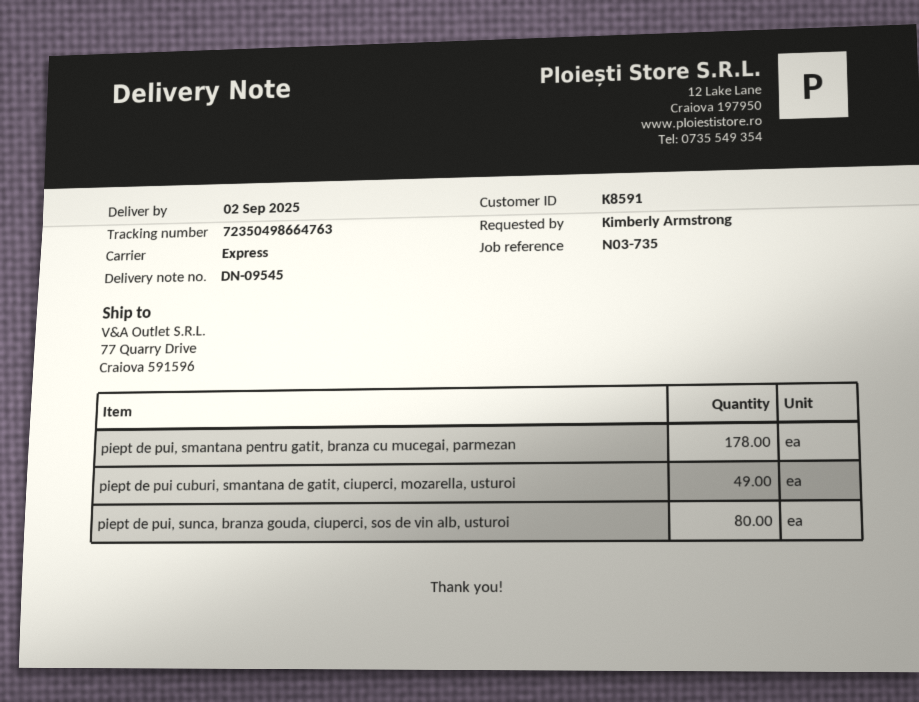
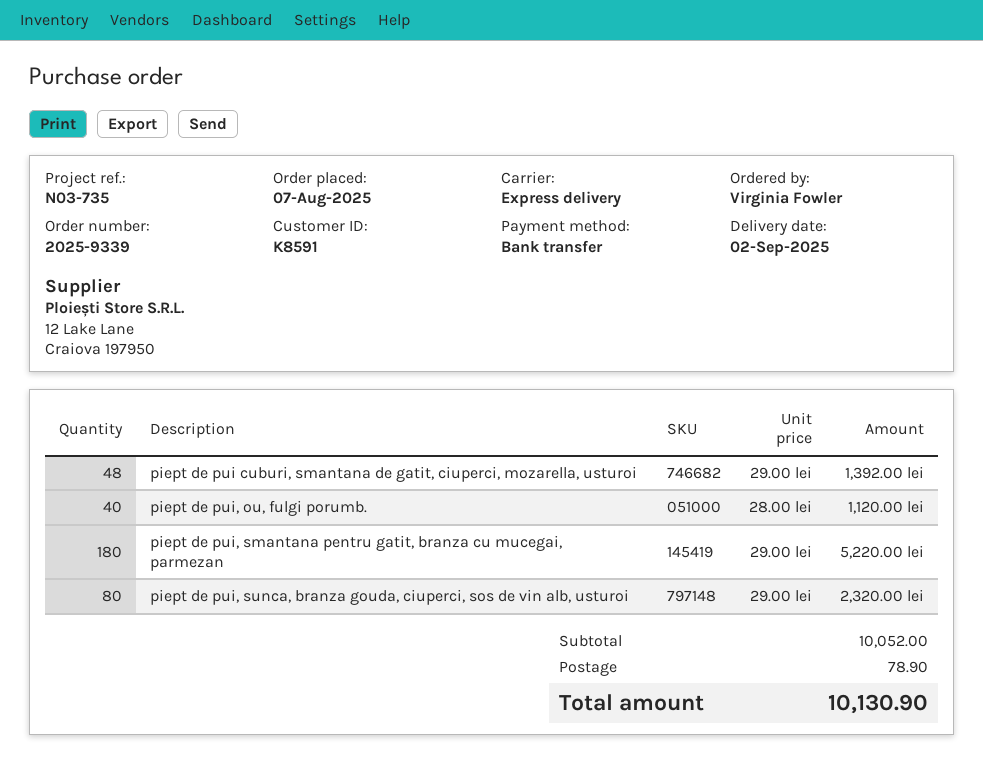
ordered by: Kimberly Armstrong -> Virginia Fowler
piept de pui, smantana pentru gatit, branza cu mucegai, parmezan: 178 -> 180
piept de pui cuburi, smantana de gatit, ciuperci, mozarella, usturoi: 49 -> 48
piept de pui, ou, fulgi porumb.: none -> 40

